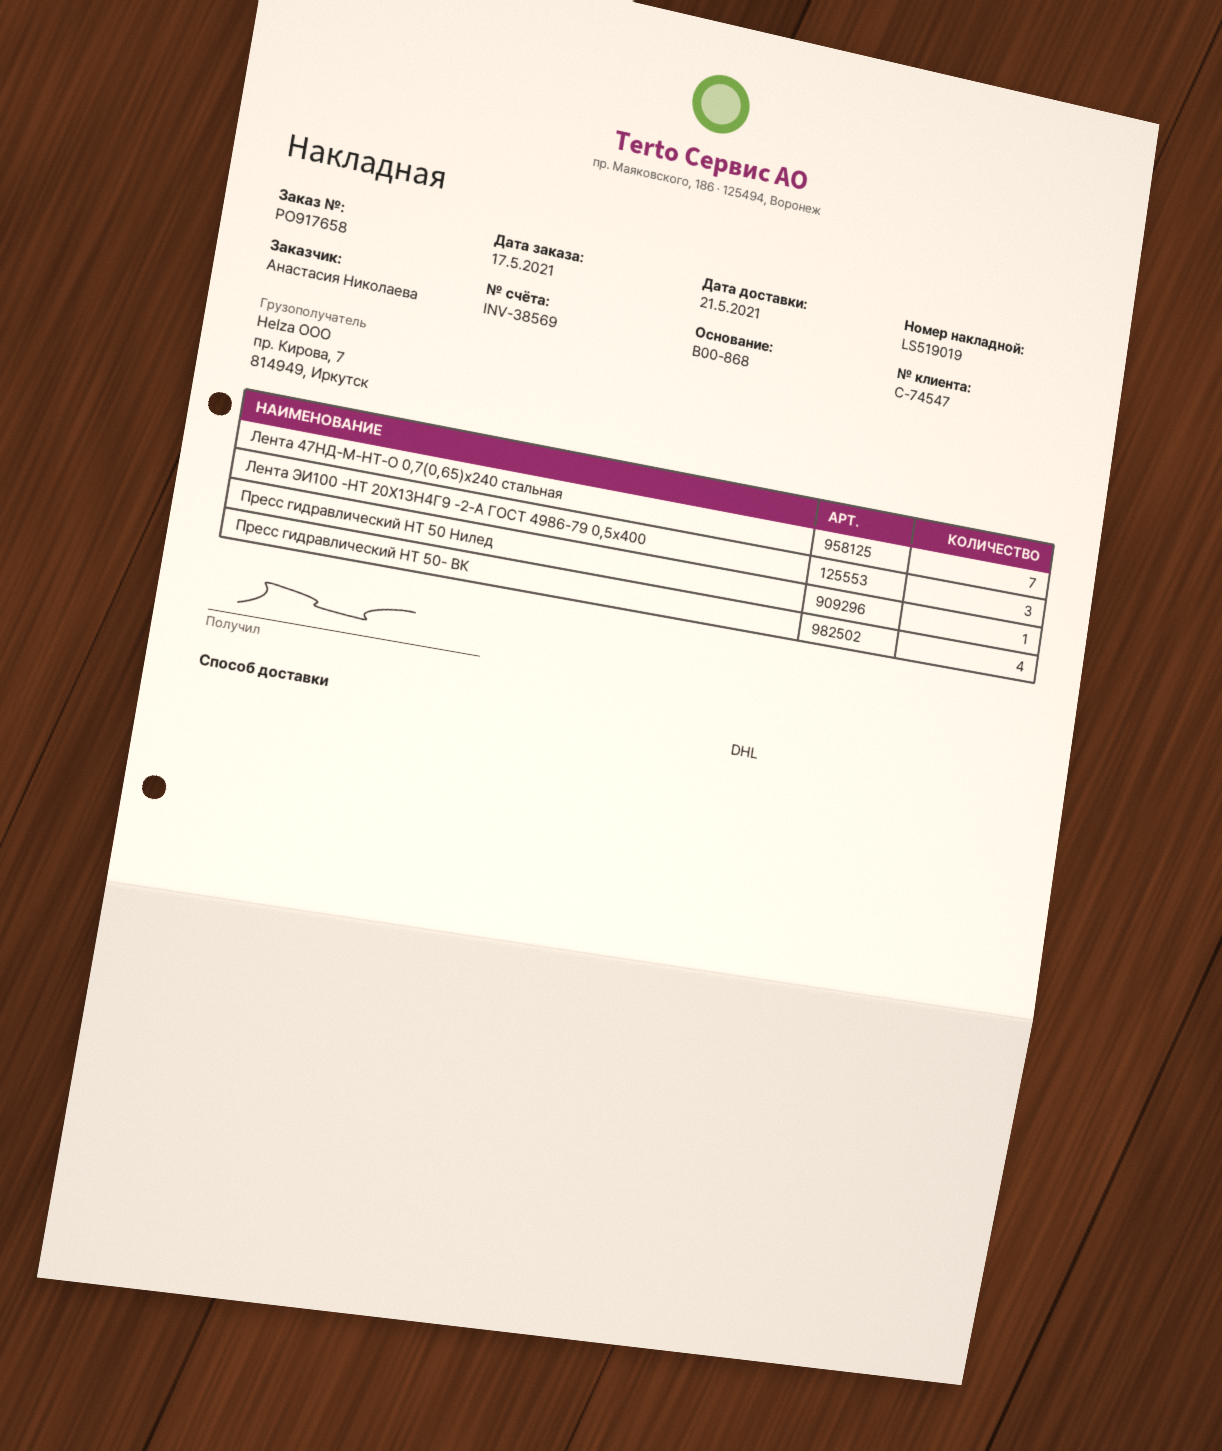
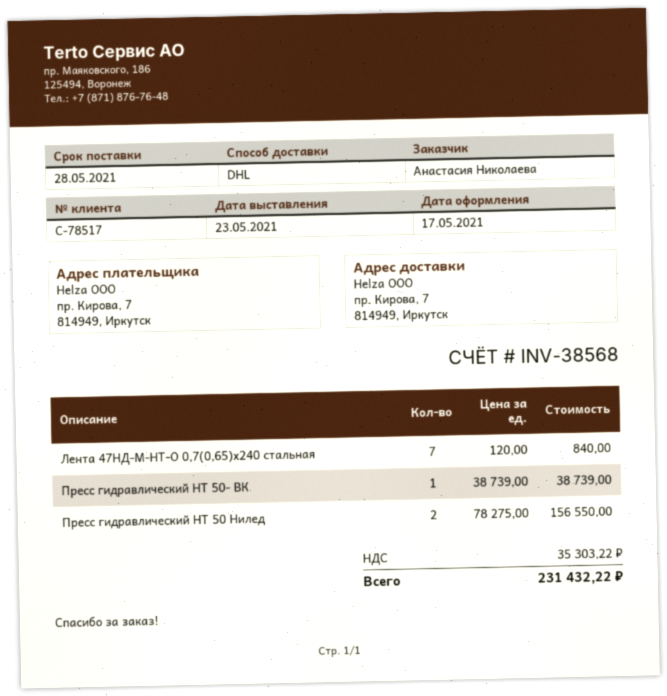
delivery date: 2021-05-21 -> 2021-05-28
invoice number: INV-38569 -> INV-38568
customer number: C-74547 -> C-78517
Лента ЭИ100 -НТ 20Х13Н4Г9 -2-А ГОСТ 4986-79 0,5х400: 3 -> none
Пресс гидравлический НТ 50 Нилед: 1 -> 2
Пресс гидравлический НТ 50- ВК: 4 -> 1

